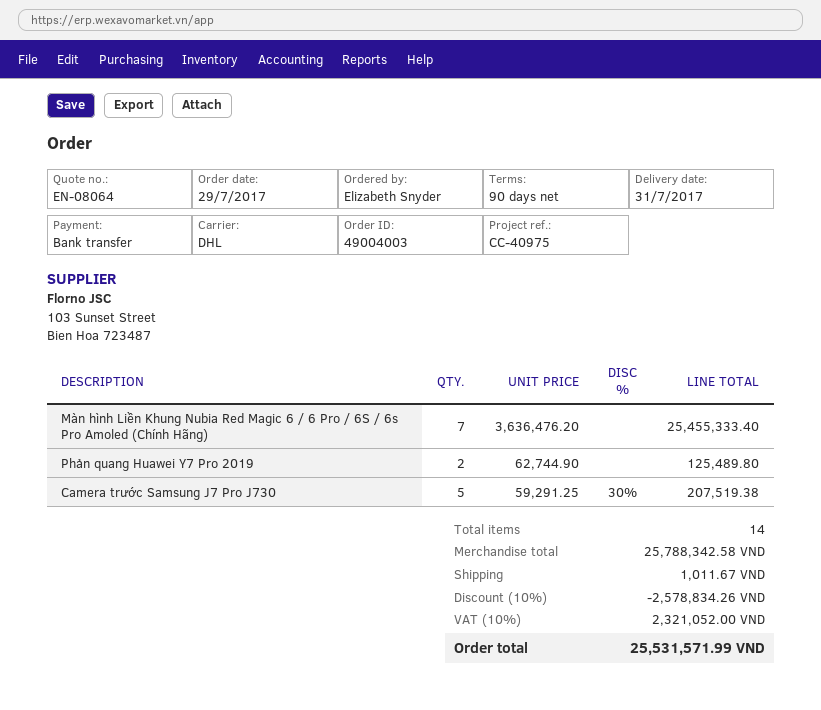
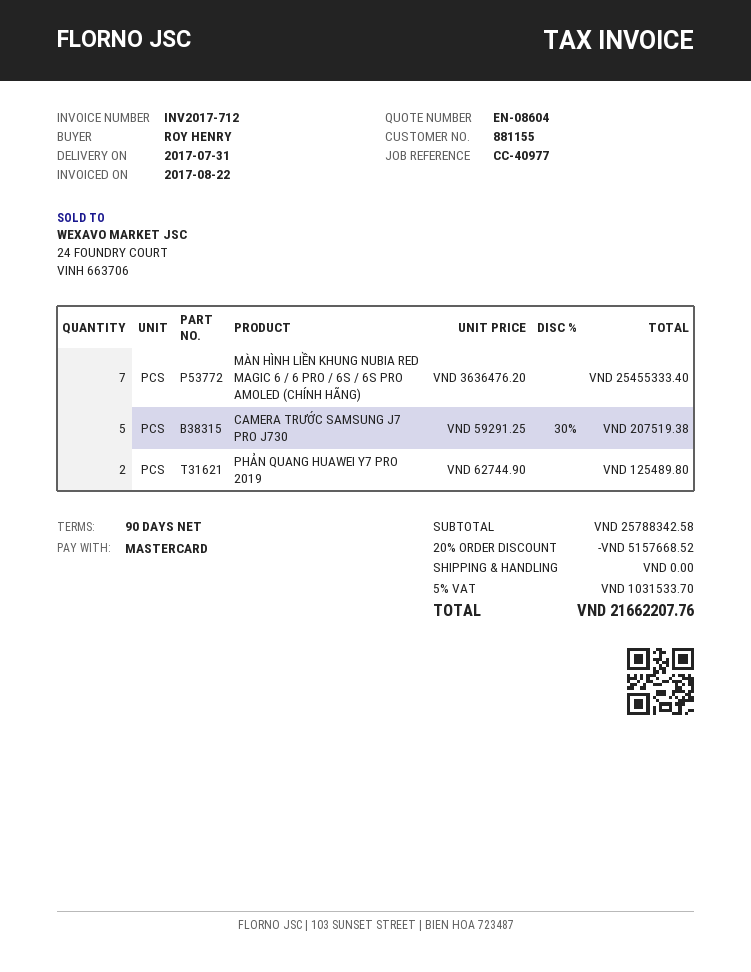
quote number: EN-08064 -> EN-08604
reference: CC-40975 -> CC-40977
ordered by: Elizabeth Snyder -> ROY HENRY
payment method: bank transfer -> Mastercard
discount: 10% = 2578834.26 -> 20% = 5157668.52
shipping: 1011.67 -> 0.00
tax: 10% = 2321052.00 -> 5% = 1031533.70
total: 25531571.99 -> 21662207.76

